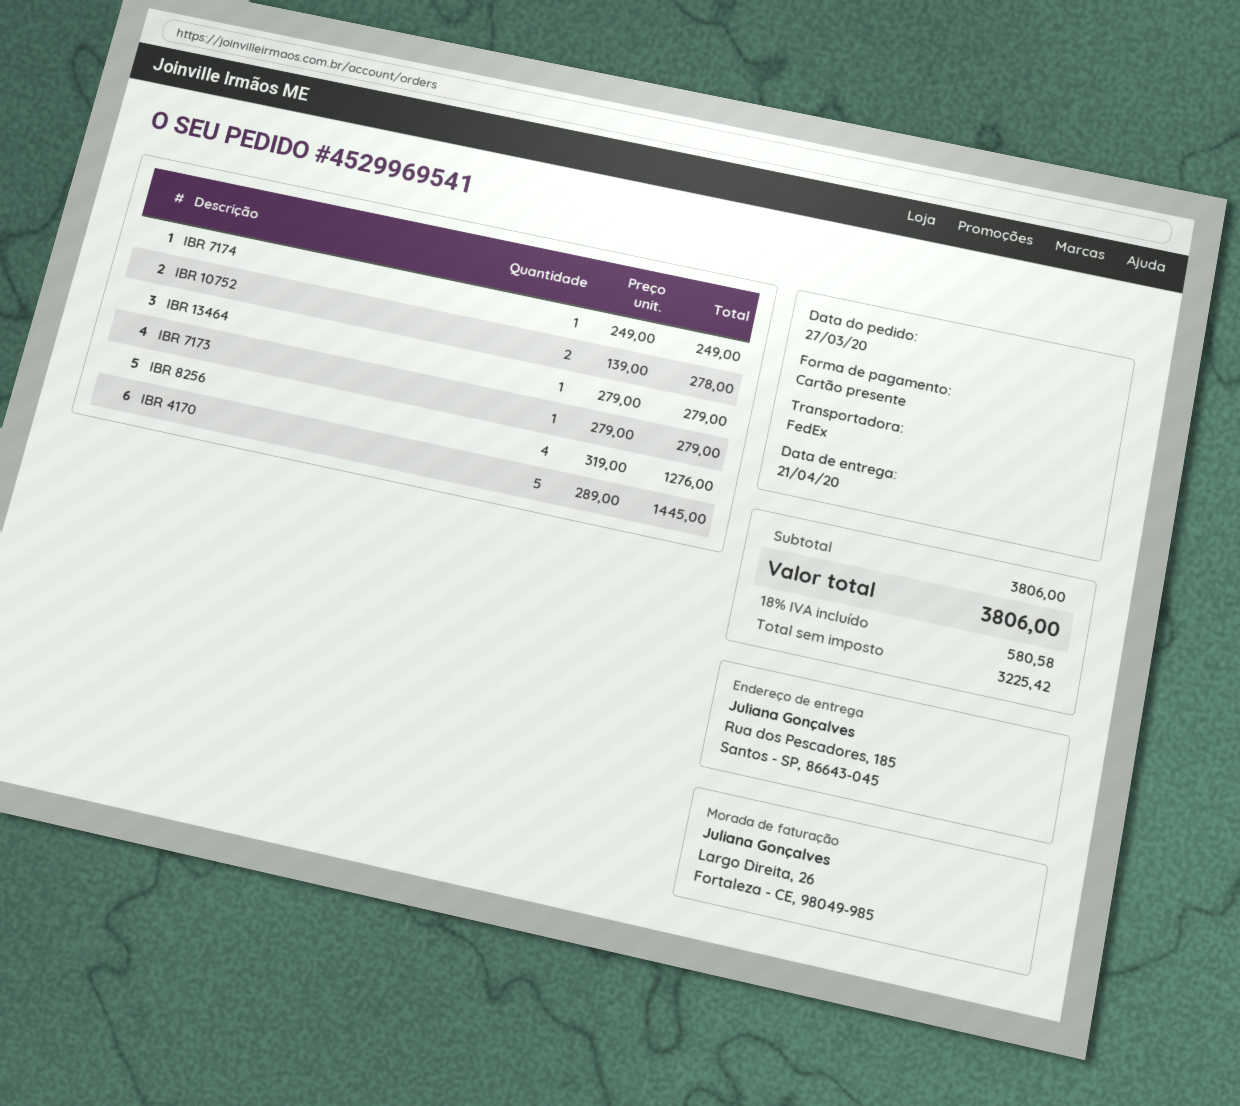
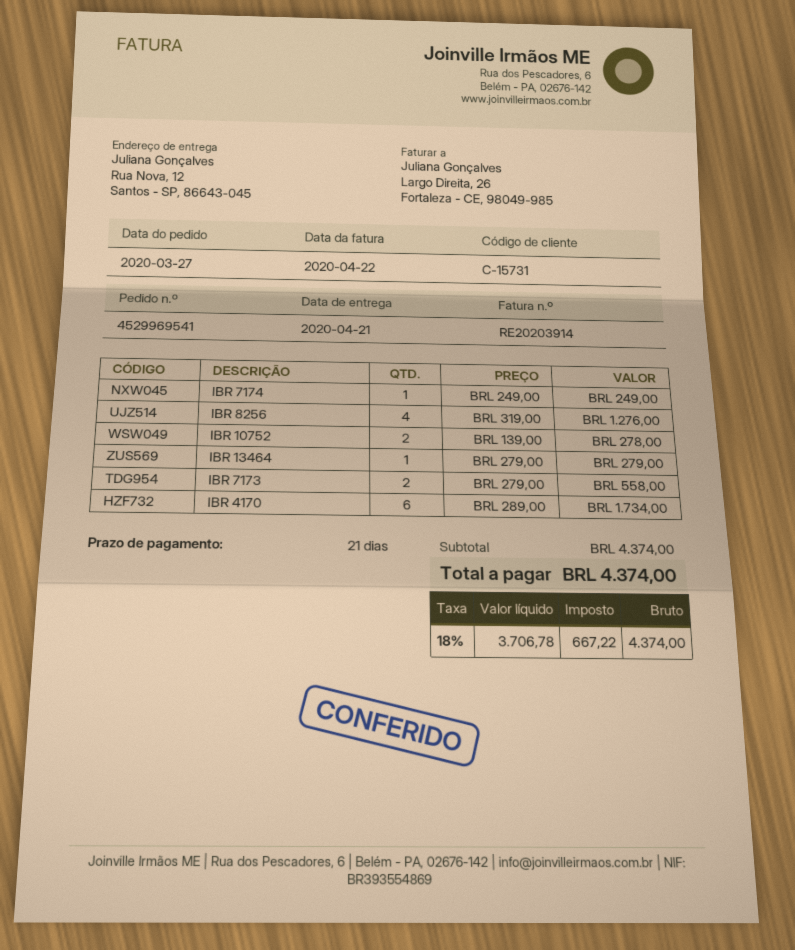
ship to: Rua dos Pescadores, 185, Santos - SP, 86643-045 -> Rua Nova, 12, Santos - SP, 86643-045
IBR 7173: 1 x 279.00 = 279.00 -> 2 x 279.00 = 558.00
IBR 4170: 5 x 289.00 = 1445.00 -> 6 x 289.00 = 1734.00
subtotal: 3806.00 -> 4374.00
net: 3225.42 -> 3706.78
tax: 18% = 580.58 -> 18% = 667.22
total: 3806.00 -> 4374.00

